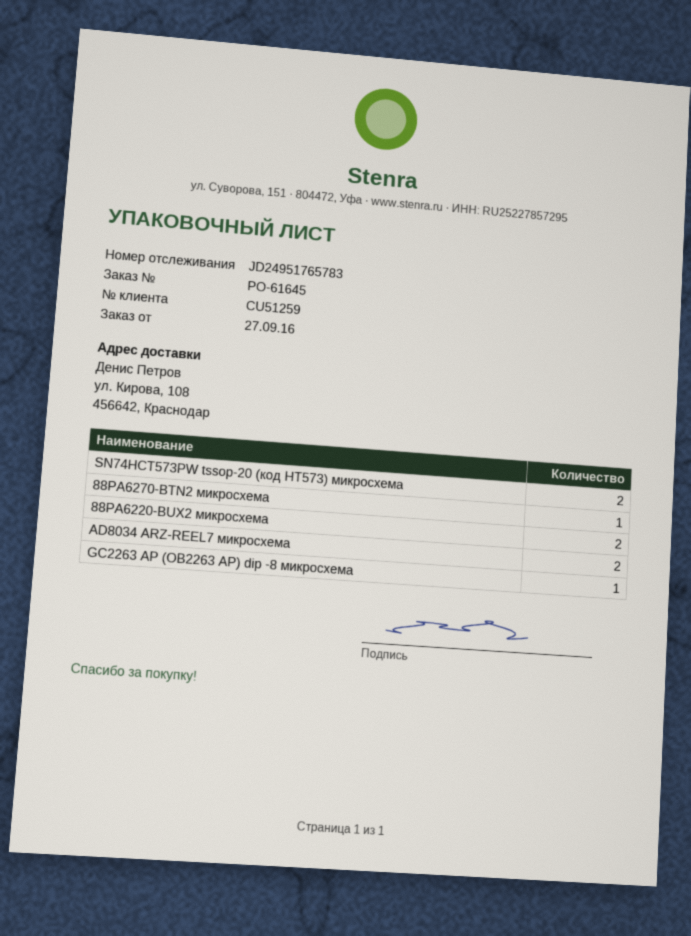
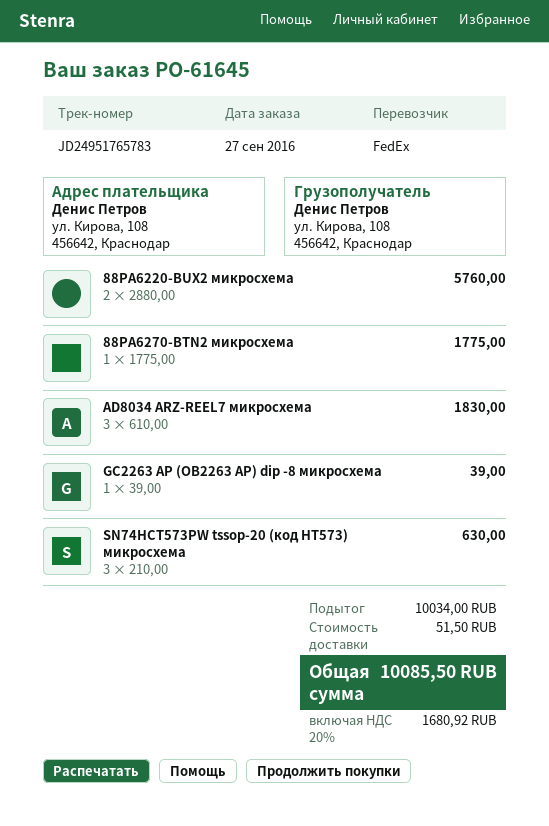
SN74HCT573PW tssop-20 (код HT573) микросхема: 2 -> 3
AD8034 ARZ-REEL7 микросхема: 2 -> 3

